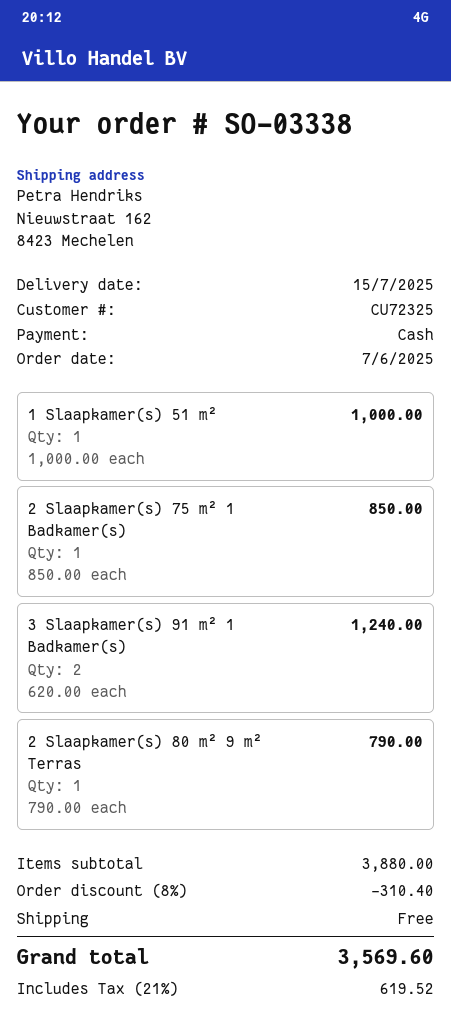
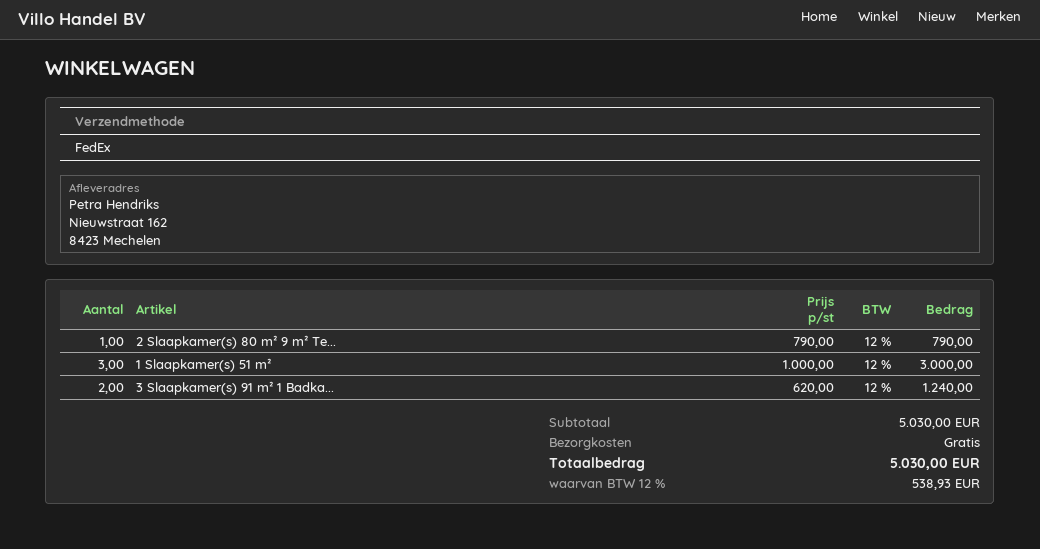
1 Slaapkamer(s) 51 m²: 1 x 1000.00 = 1000.00 -> 3 x 1000.00 = 3000.00
2 Slaapkamer(s) 75 m² 1 Badkamer(s): 1 x 850.00 = 850.00 -> none
subtotal: 3880.00 -> 5030.00
discount: 8% = 310.40 -> none
tax: 21% = 619.52 -> 12% = 538.93
total: 3569.60 -> 5030.00

